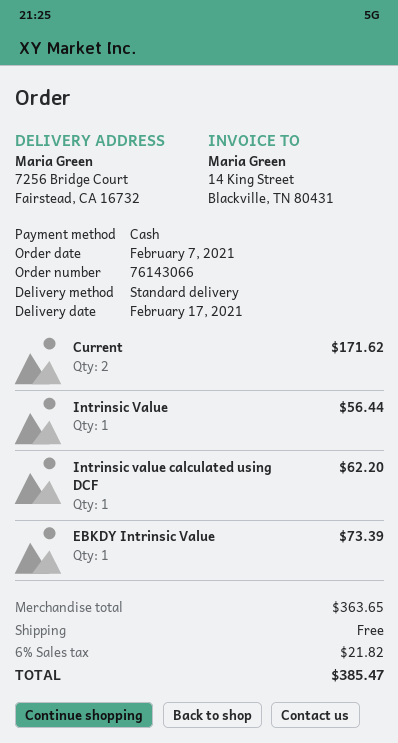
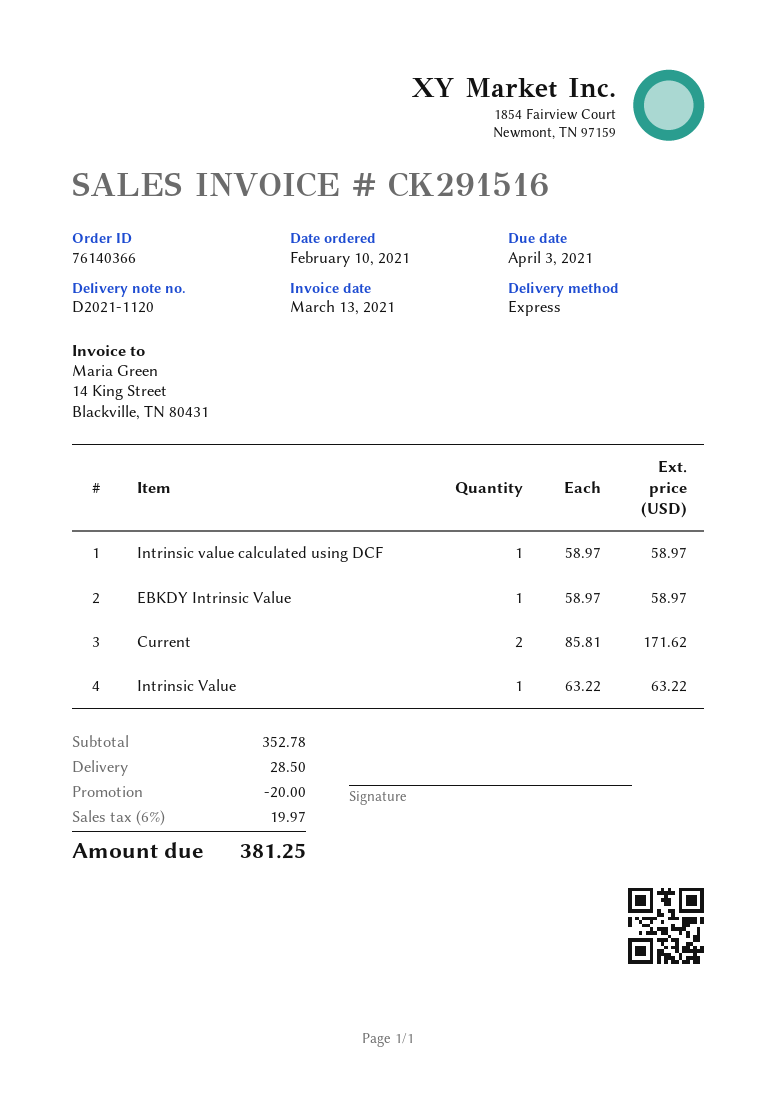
order number: 76143066 -> 76140366
order date: 2021-02-07 -> 2021-02-10
shipping method: standard -> express
Intrinsic Value: 1 for 56.44 -> 1 for 63.22
Intrinsic value calculated using DCF: 1 for 62.20 -> 1 for 58.97
EBKDY Intrinsic Value: 1 for 73.39 -> 1 for 58.97
subtotal: 363.65 -> 352.78
discount: none -> 20.00
shipping: 0.00 -> 28.50
tax: 6% = 21.82 -> 6% = 19.97
total: 385.47 -> 381.25

